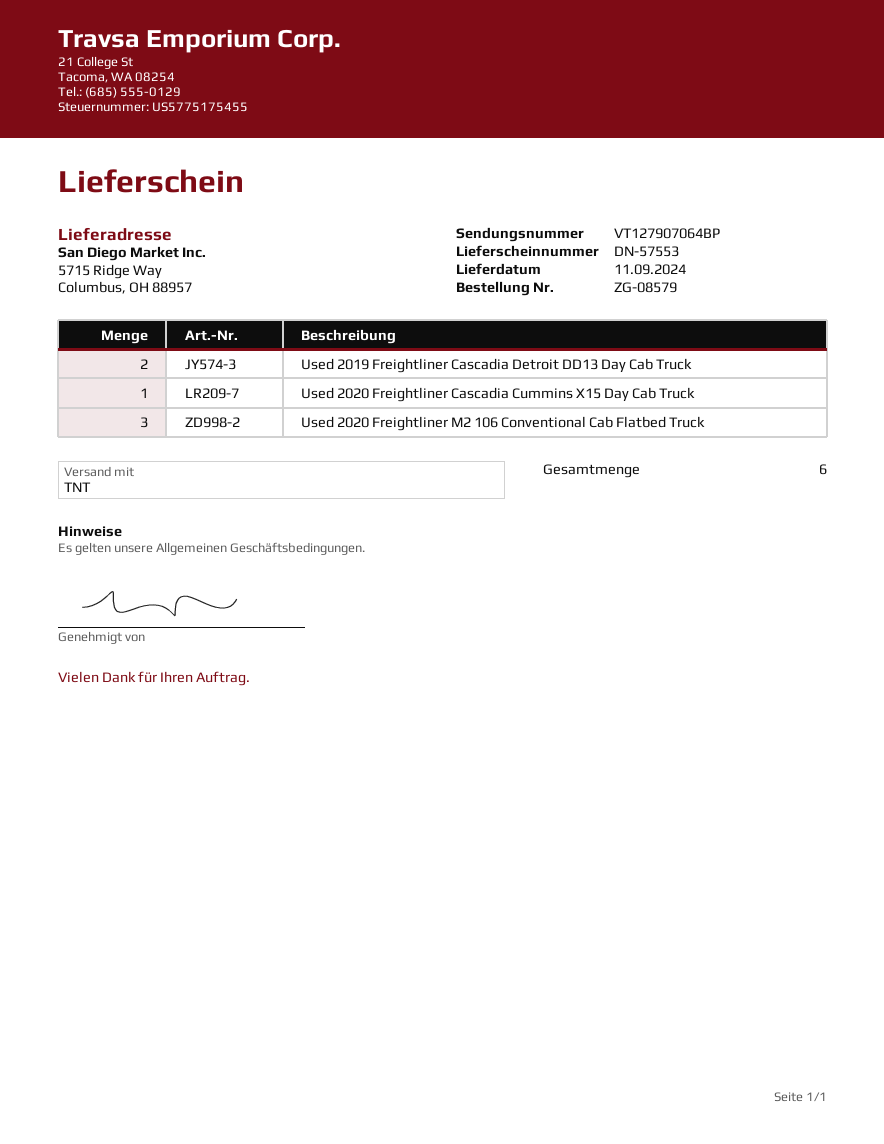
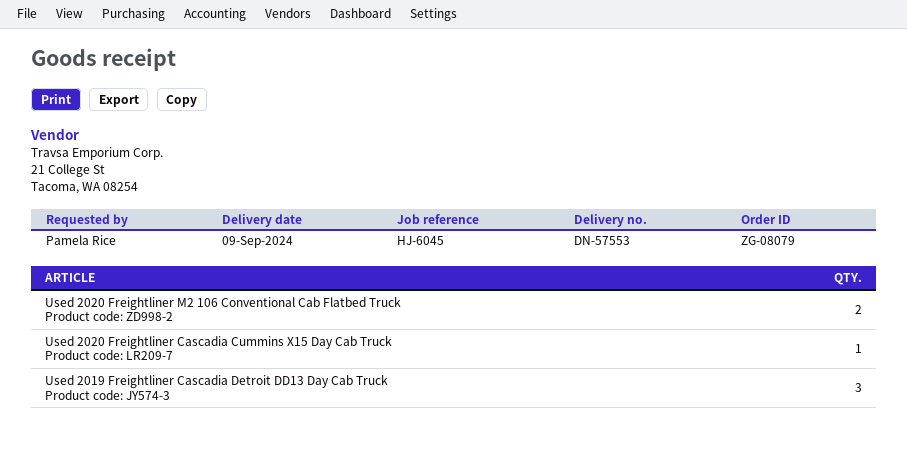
order number: ZG-08579 -> ZG-08079
delivery date: 2024-09-11 -> 2024-09-09
Used 2019 Freightliner Cascadia Detroit DD13 Day Cab Truck: 2 -> 3
Used 2020 Freightliner M2 106 Conventional Cab Flatbed Truck: 3 -> 2

